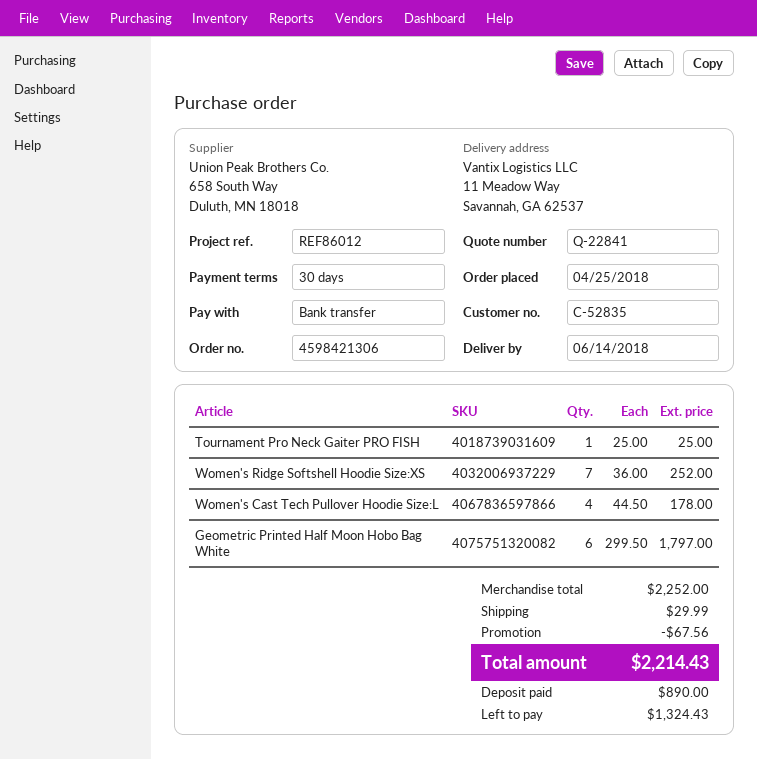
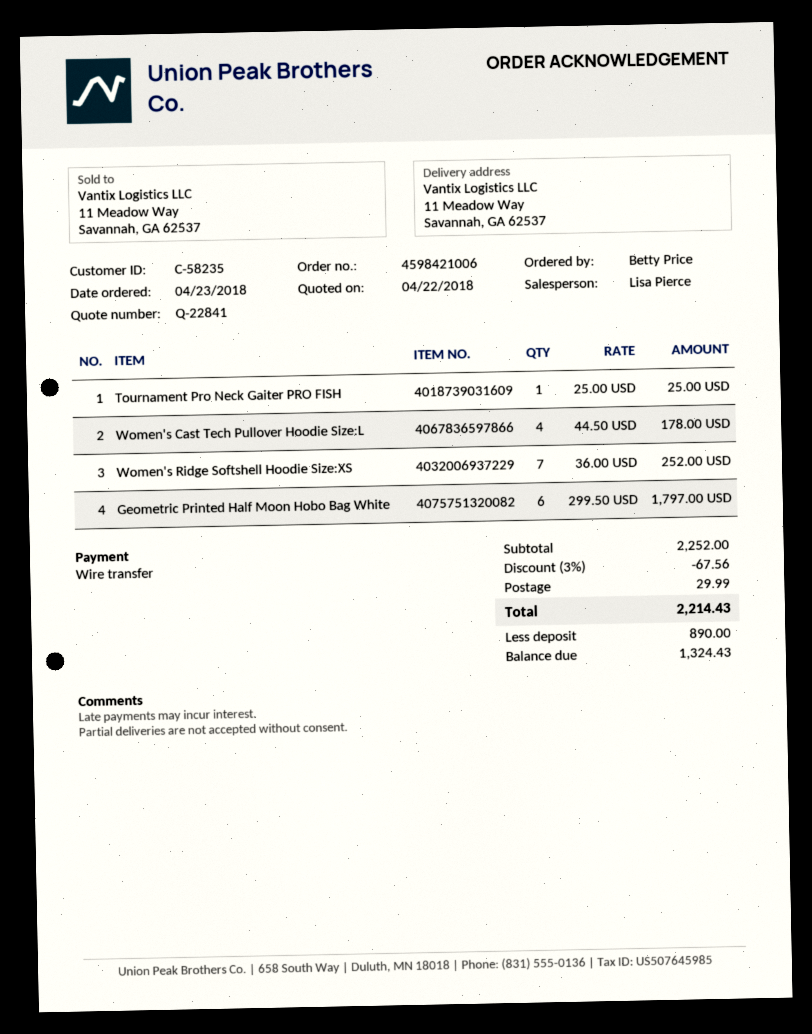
order number: 4598421306 -> 4598421006
order date: 2018-04-25 -> 2018-04-23
customer number: C-52835 -> C-58235

